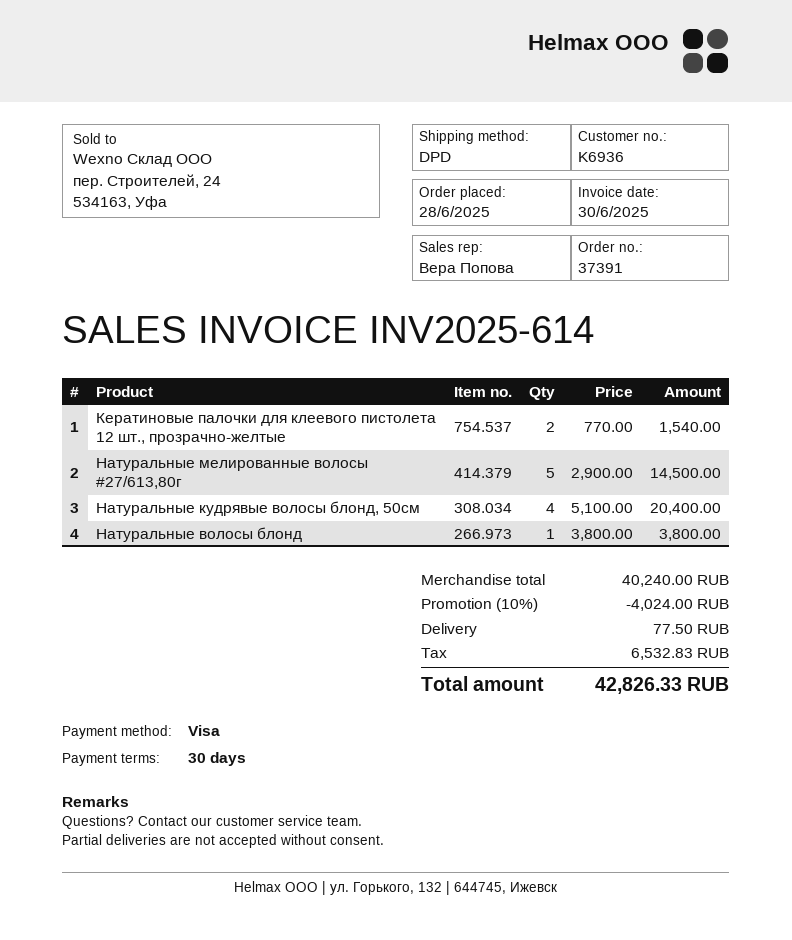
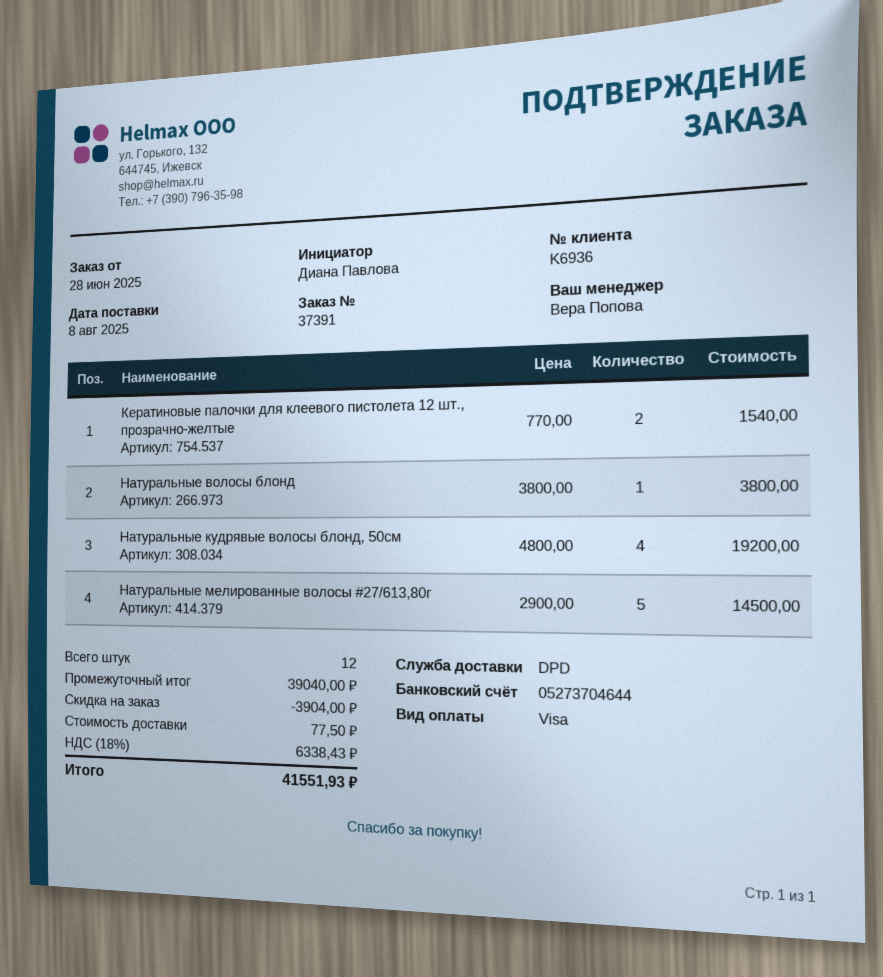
Натуральные кудрявые волосы блонд, 50см: 4 x 5100.00 = 20400.00 -> 4 x 4800.00 = 19200.00
subtotal: 40240.00 -> 39040.00
discount: 4024.00 -> 3904.00
tax: 6532.83 -> 6338.43
total: 42826.33 -> 41551.93

